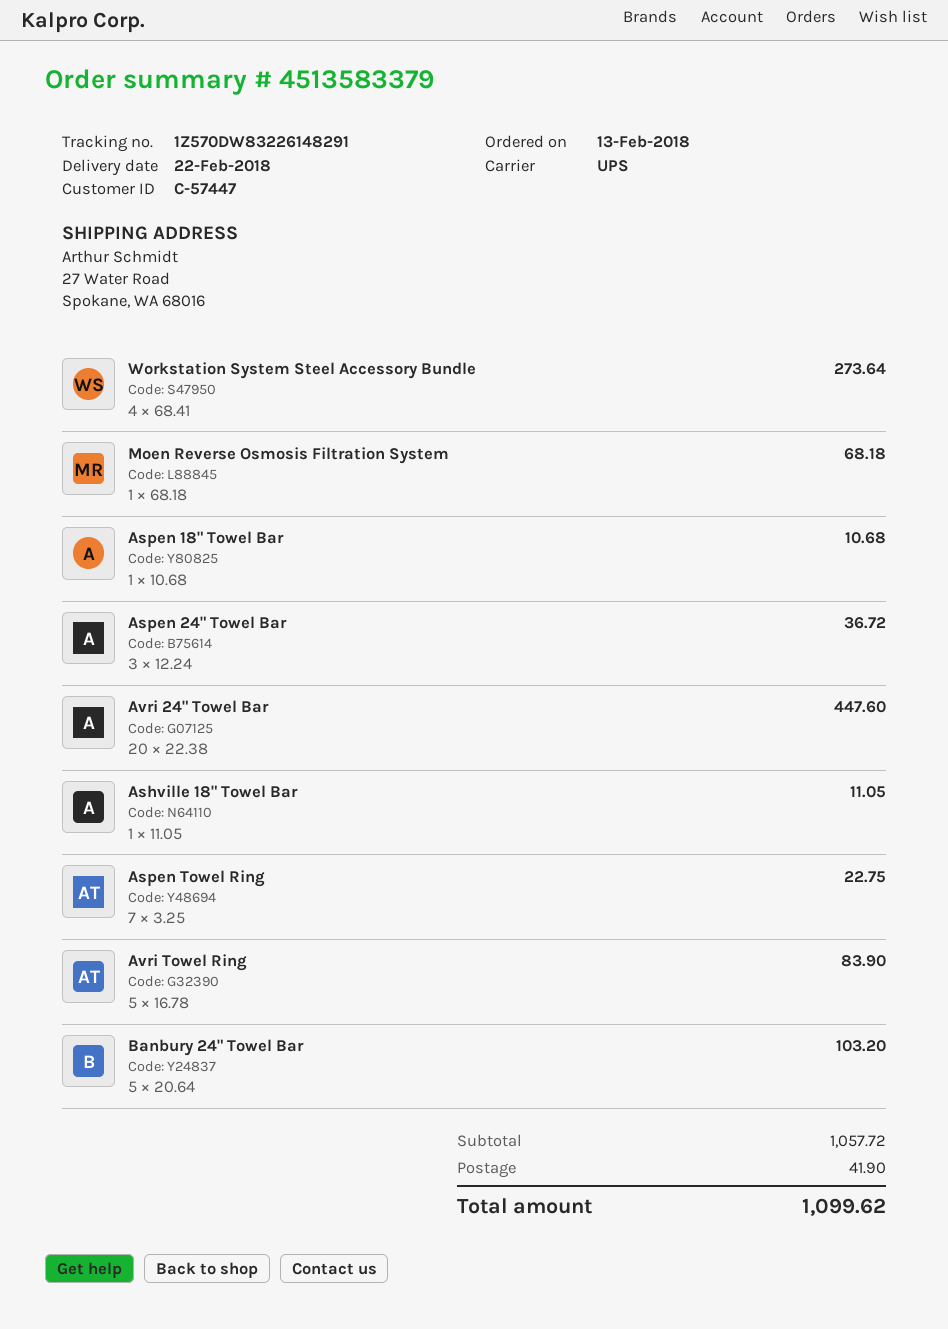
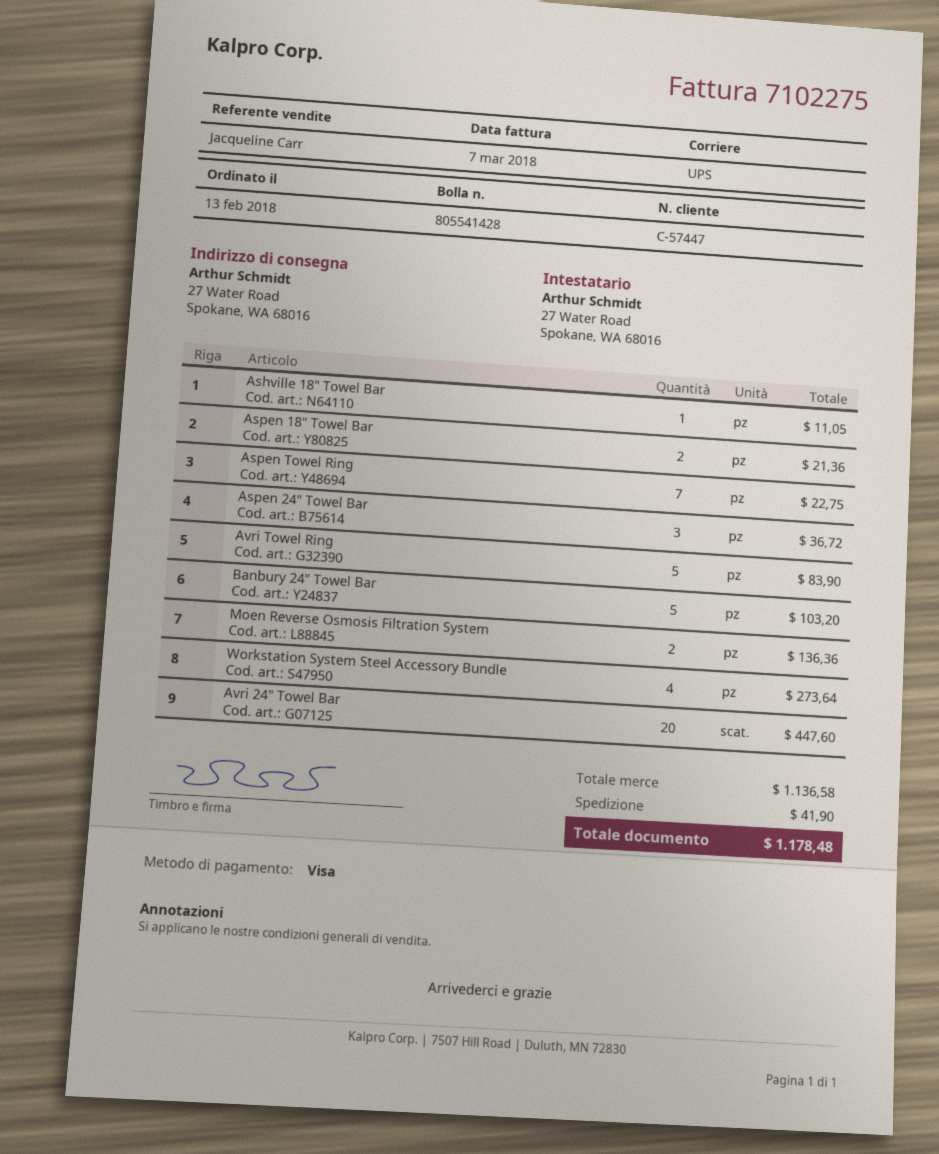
Moen Reverse Osmosis Filtration System: 1 for 68.18 -> 2 for 136.36
Aspen 18" Towel Bar: 1 for 10.68 -> 2 for 21.36
subtotal: 1057.72 -> 1136.58
total: 1099.62 -> 1178.48

